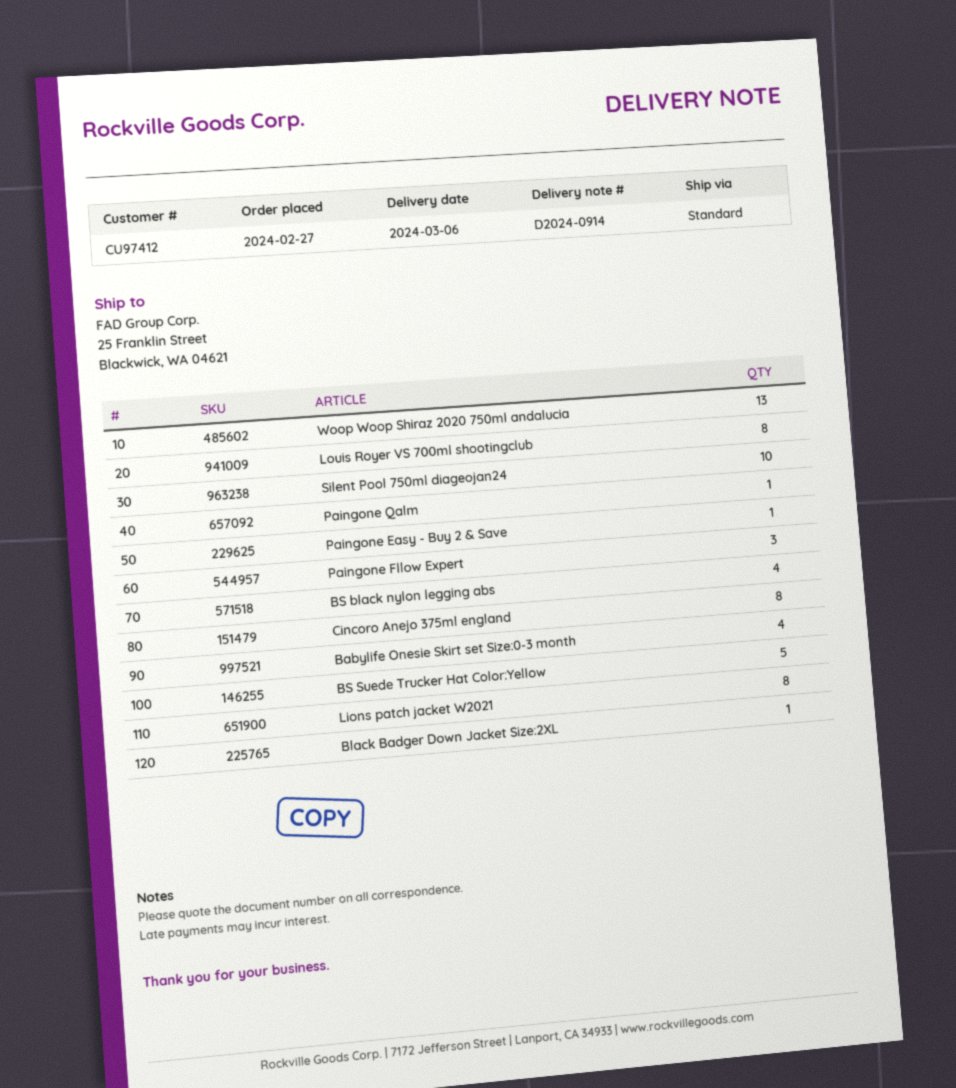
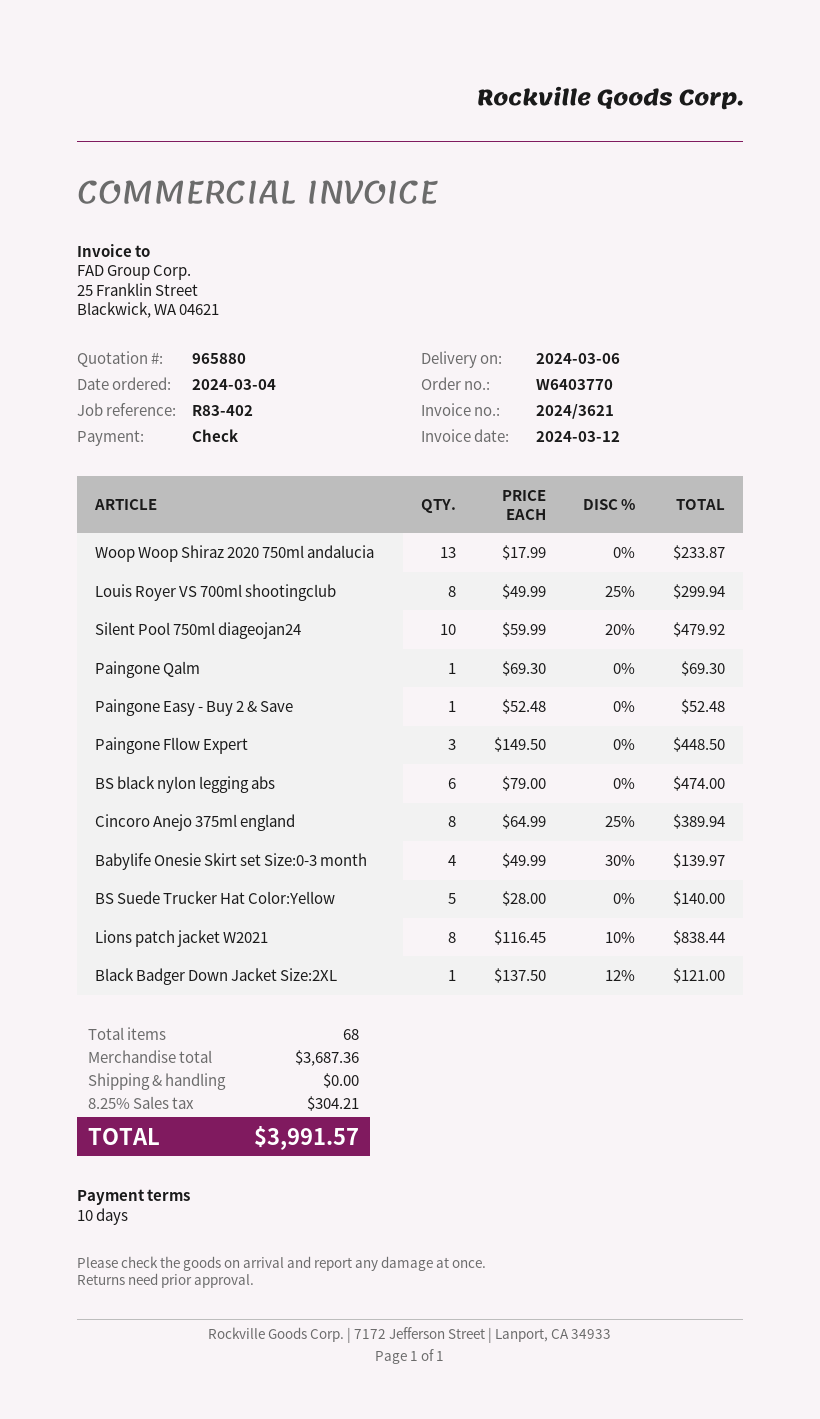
order date: 2024-02-27 -> 2024-03-04
BS black nylon legging abs: 4 -> 6

